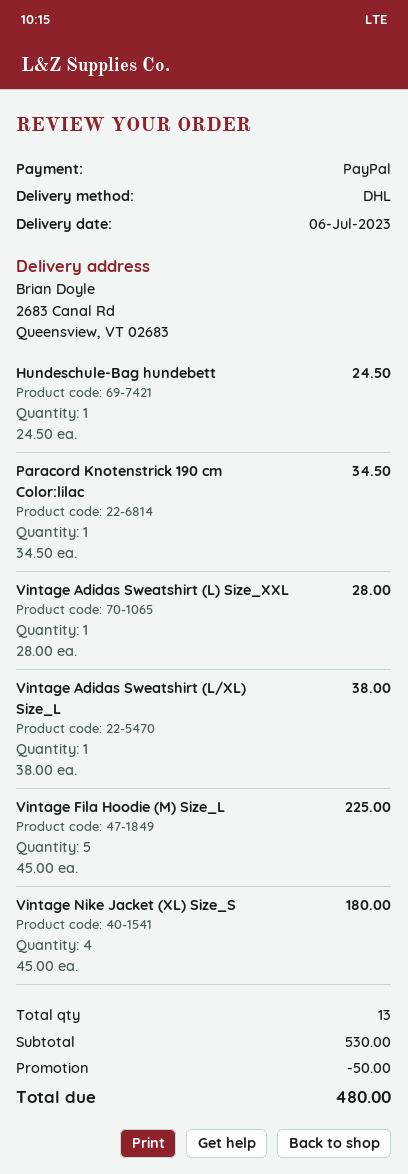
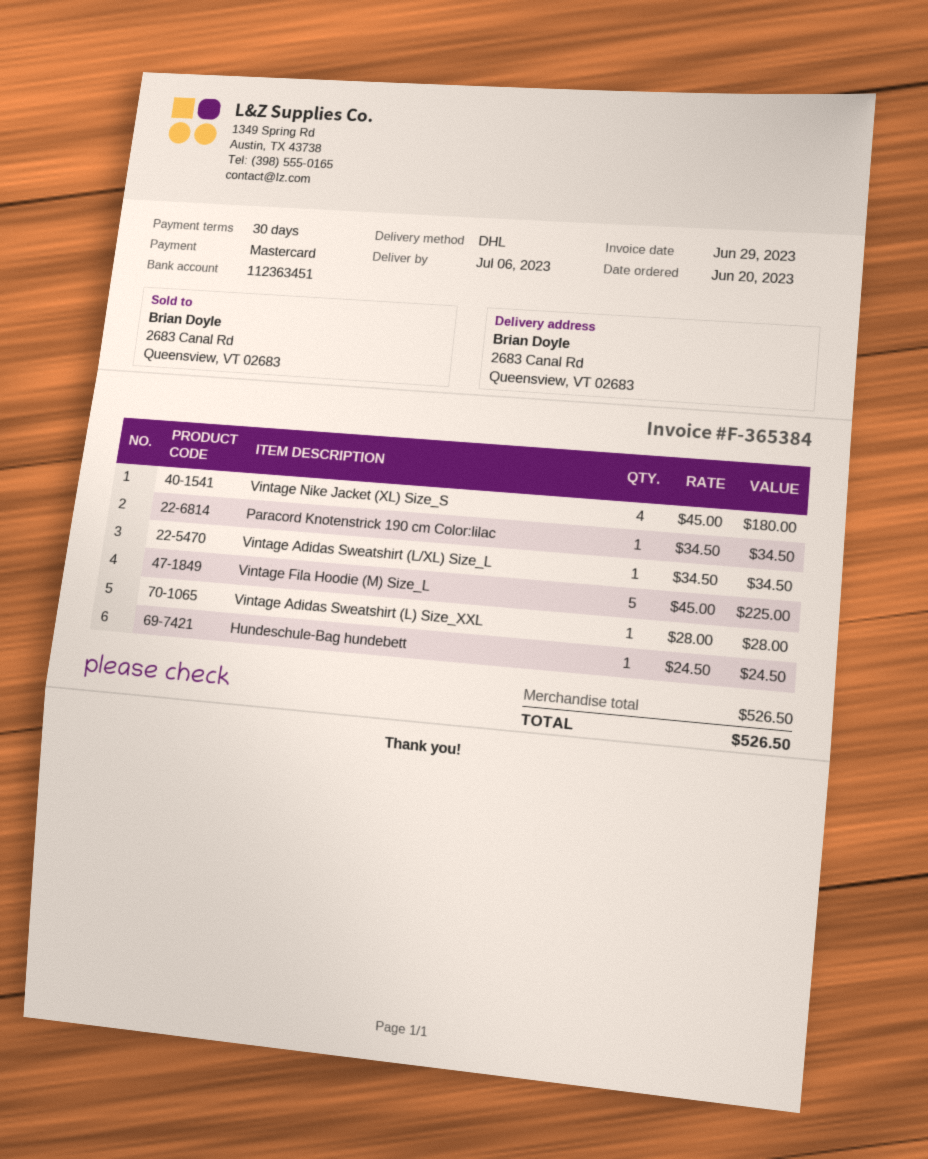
payment method: PayPal -> Mastercard
Vintage Adidas Sweatshirt (L/XL) Size_L: 1 x 38.00 = 38.00 -> 1 x 34.50 = 34.50
subtotal: 530.00 -> 526.50
discount: 50.00 -> none
total: 480.00 -> 526.50

